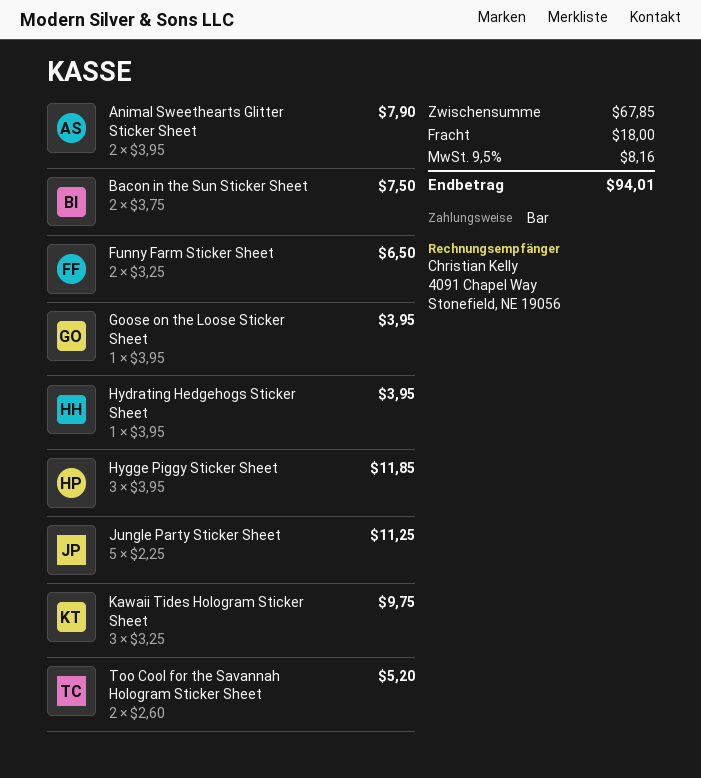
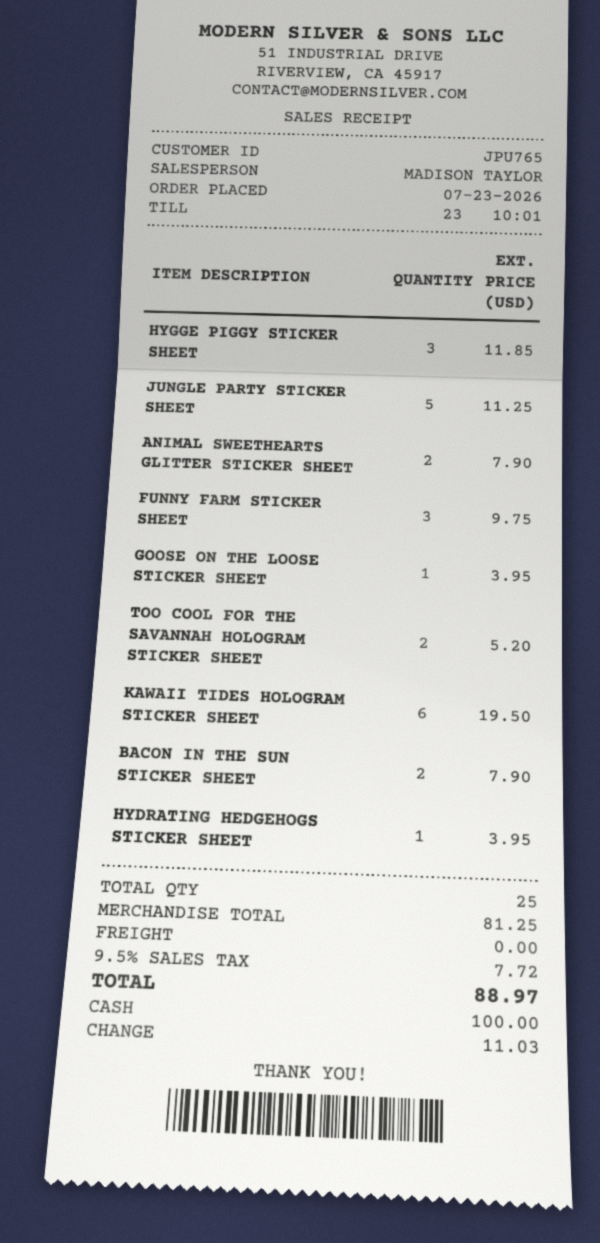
Bacon in the Sun Sticker Sheet: 2 for 7.50 -> 2 for 7.90
Funny Farm Sticker Sheet: 2 for 6.50 -> 3 for 9.75
Kawaii Tides Hologram Sticker Sheet: 3 for 9.75 -> 6 for 19.50
subtotal: 67.85 -> 81.25
shipping: 18.00 -> 0.00
tax: 9.5% = 8.16 -> 9.5% = 7.72
total: 94.01 -> 88.97

